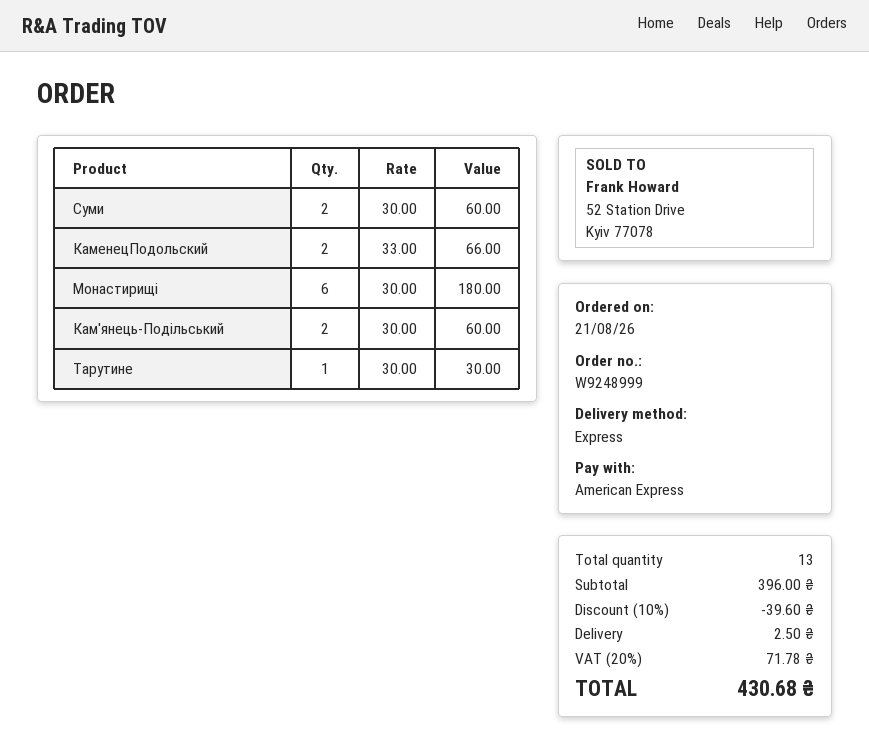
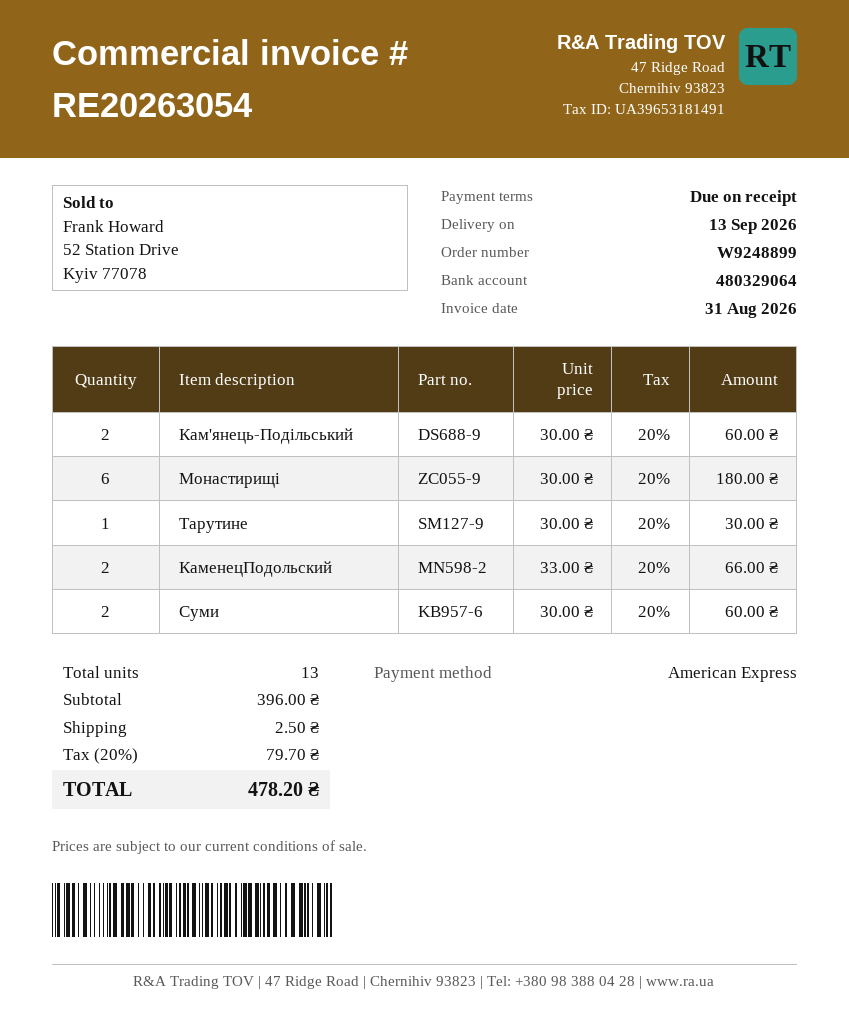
order number: W9248999 -> W9248899
discount: 10% = 39.60 -> none
tax: 20% = 71.78 -> 20% = 79.70
total: 430.68 -> 478.20

